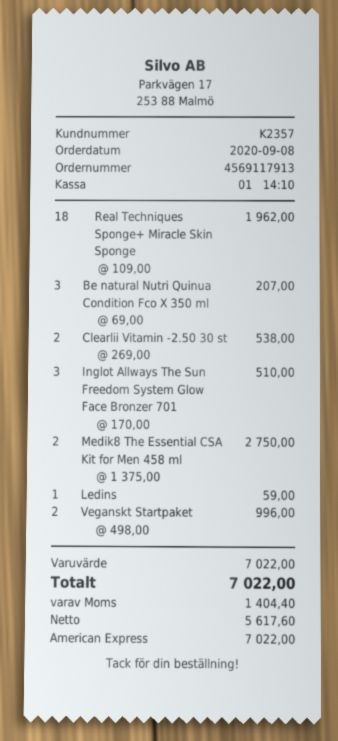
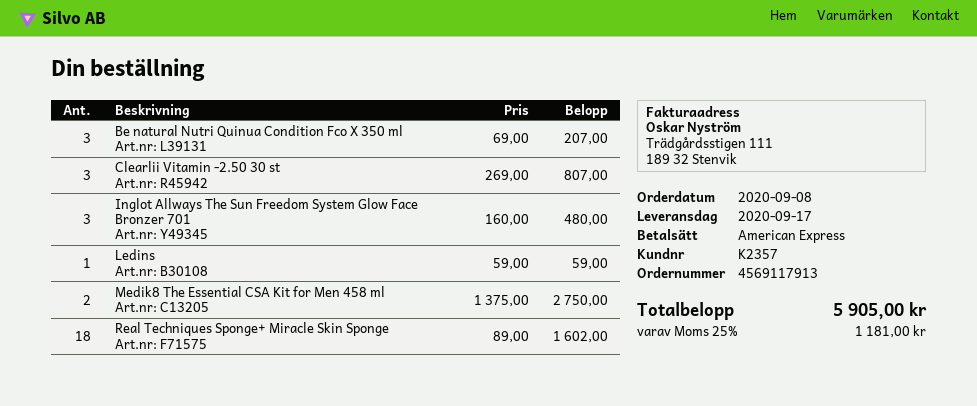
Real Techniques Sponge+ Miracle Skin Sponge: 18 x 109.00 = 1962.00 -> 18 x 89.00 = 1602.00
Clearlii Vitamin -2.50 30 st: 2 x 269.00 = 538.00 -> 3 x 269.00 = 807.00
Inglot Allways The Sun Freedom System Glow Face Bronzer 701: 3 x 170.00 = 510.00 -> 3 x 160.00 = 480.00
Veganskt Startpaket: 2 x 498.00 = 996.00 -> none
tax: 1404.40 -> 1181.00
total: 7022.00 -> 5905.00

